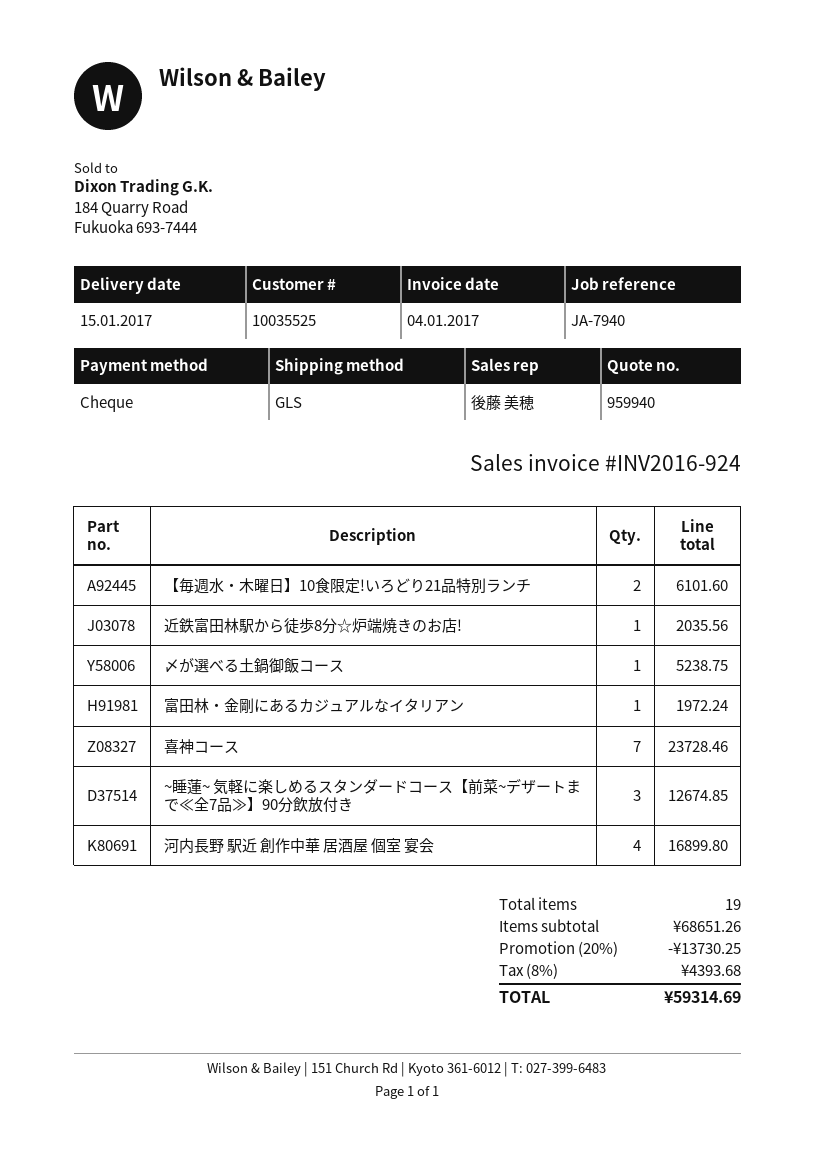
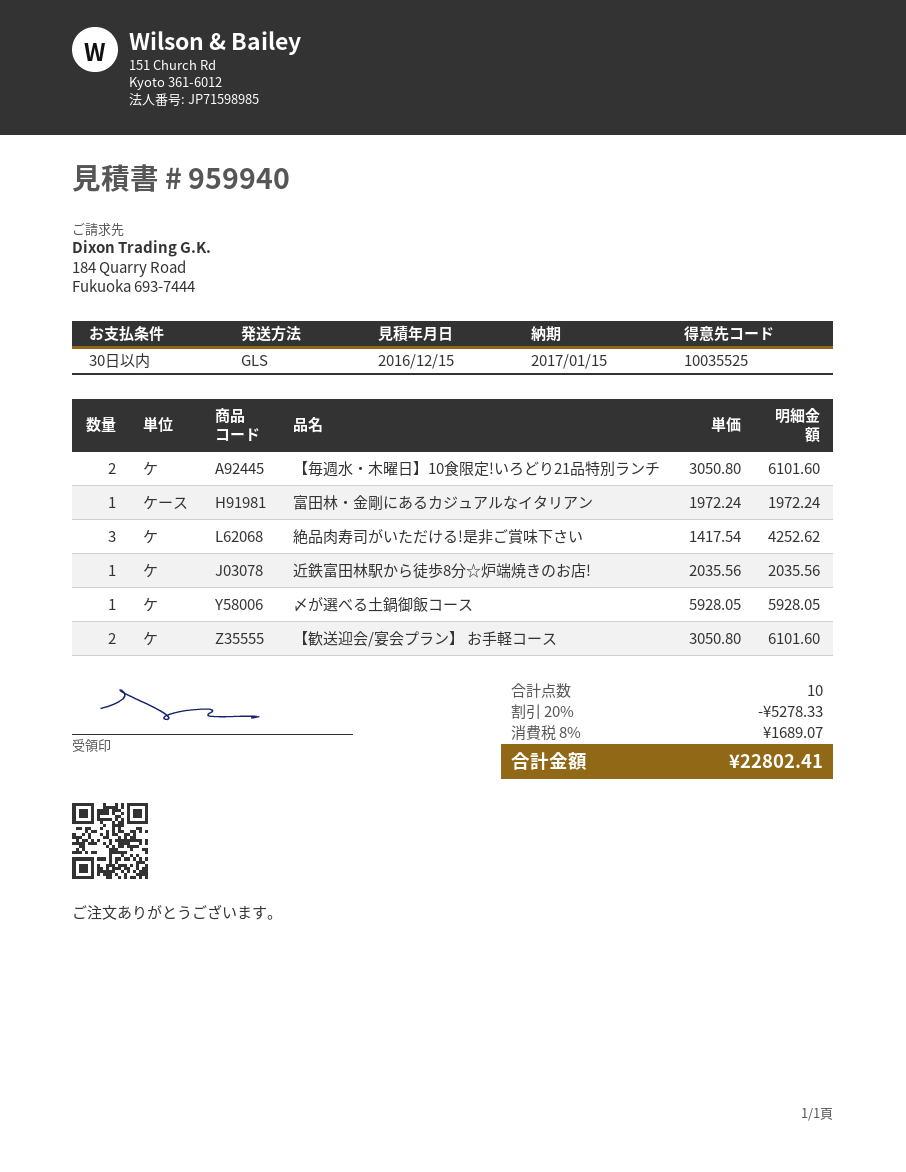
〆が選べる土鍋御飯コース: 1 for 5238.75 -> 1 for 5928.05
喜神コース: 7 for 23728.46 -> none
~睡蓮~ 気軽に楽しめるスタンダードコース【前菜~デザートまで≪全7品≫】90分飲放付き: 3 for 12674.85 -> none
河内長野 駅近 創作中華 居酒屋 個室 宴会: 4 for 16899.80 -> none
絶品肉寿司がいただける!是非ご賞味下さい: none -> 3 for 4252.62
【歓送迎会/宴会プラン】 お手軽コース: none -> 2 for 6101.60
total quantity: 19 -> 10
discount: 20% = 13730.25 -> 20% = 5278.33
tax: 8% = 4393.68 -> 8% = 1689.07
total: 59314.69 -> 22802.41

